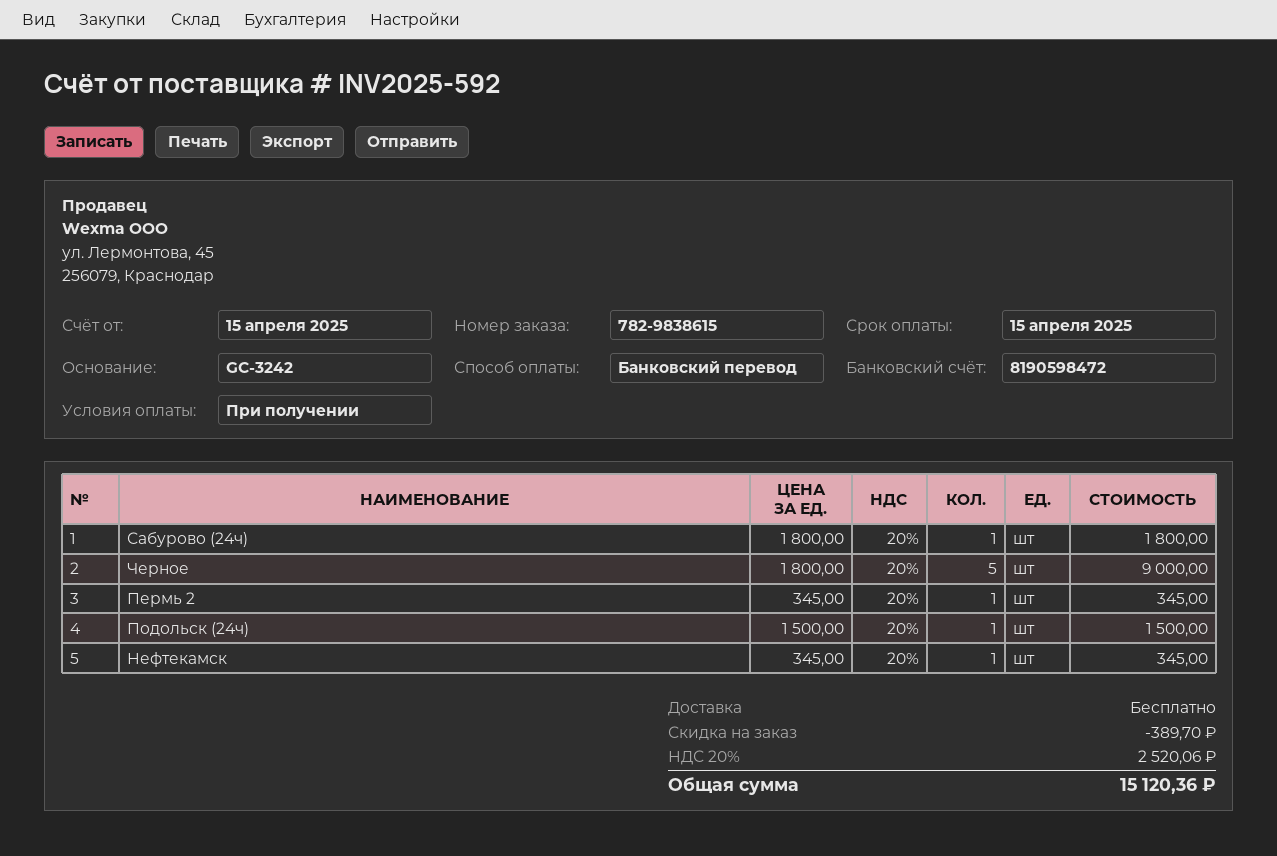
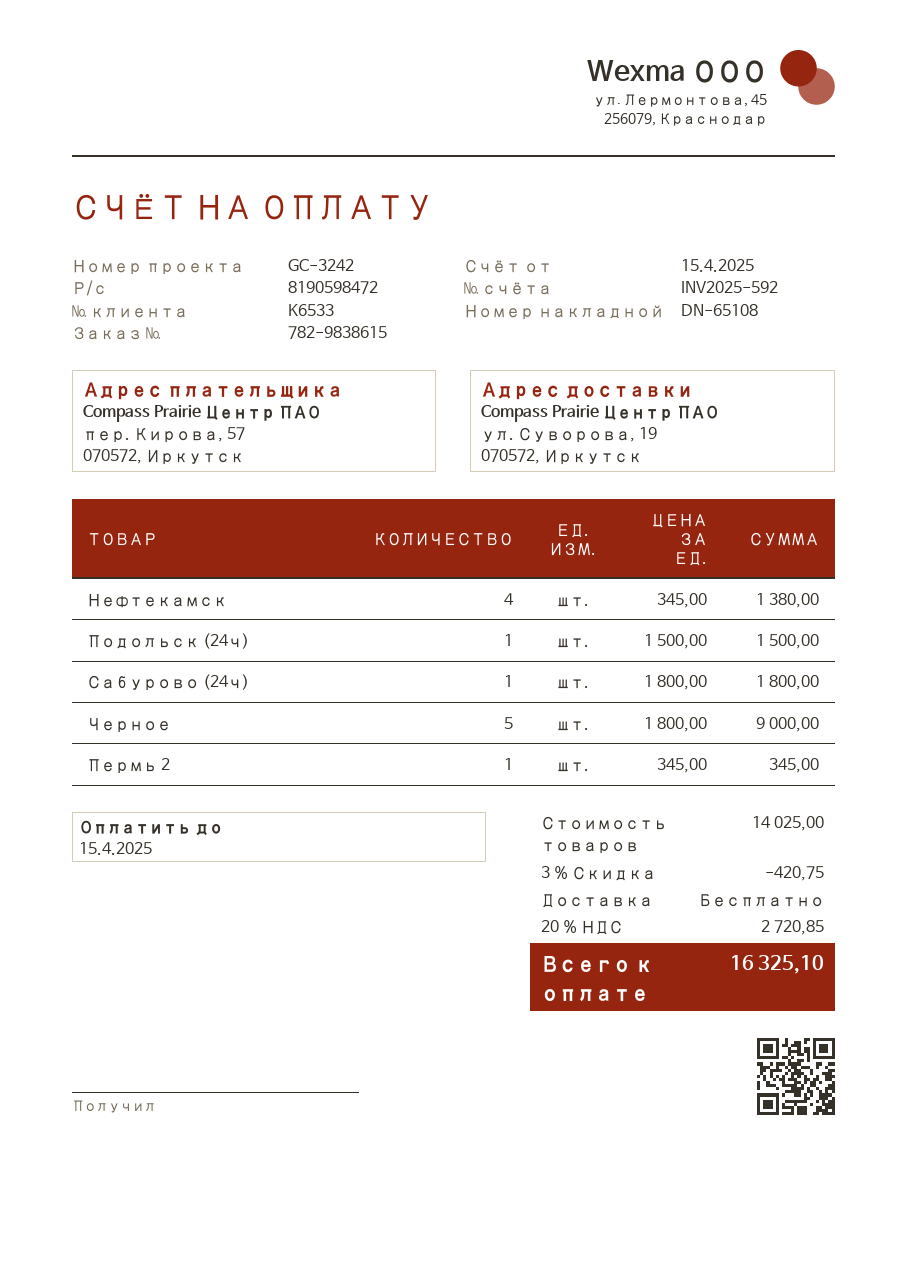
Нефтекамск: 1 x 345.00 = 345.00 -> 4 x 345.00 = 1380.00
discount: 389.70 -> 420.75
tax: 20% = 2520.06 -> 20% = 2720.85
total: 15120.36 -> 16325.10

